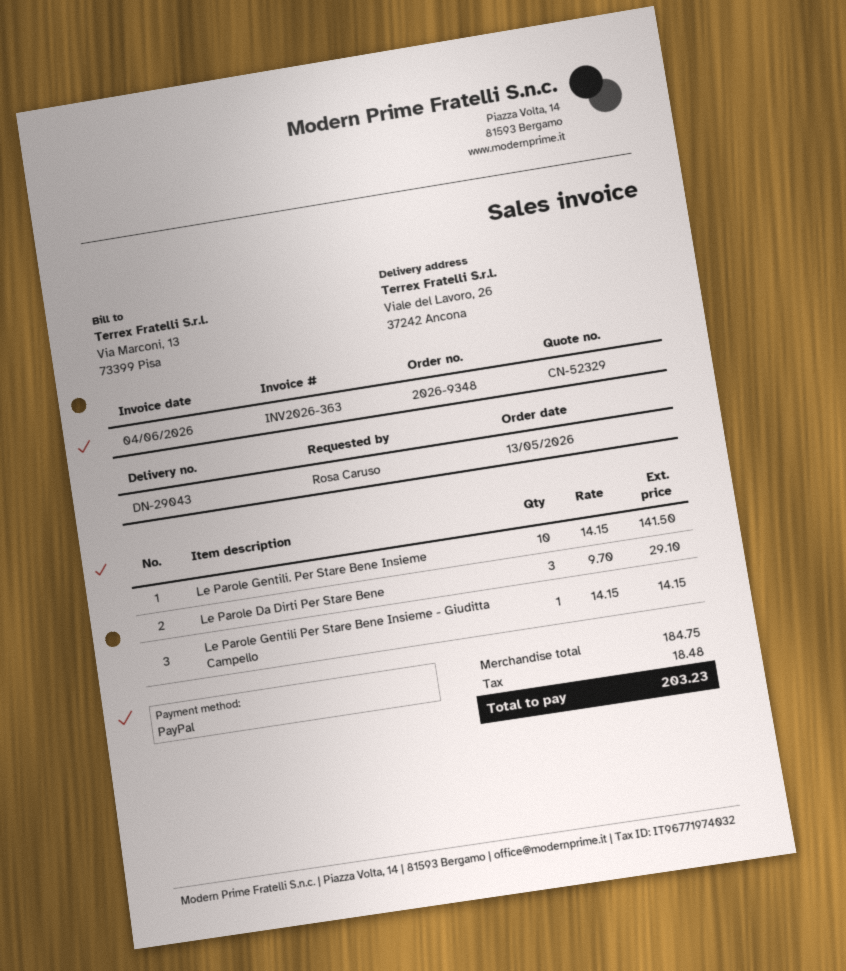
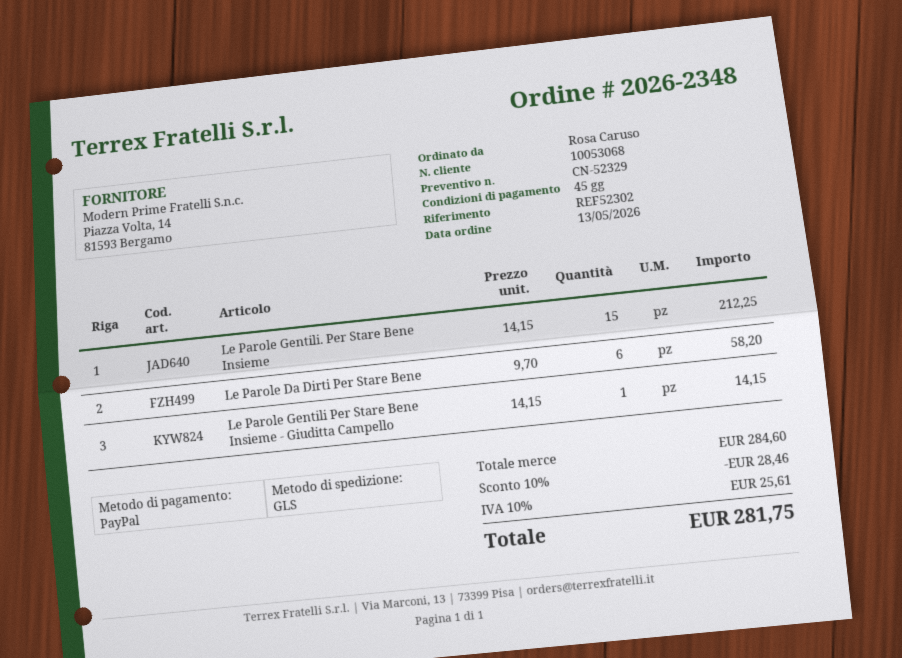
order number: 2026-9348 -> 2026-2348
Le Parole Gentili. Per Stare Bene Insieme: 10 x 14.15 = 141.50 -> 15 x 14.15 = 212.25
Le Parole Da Dirti Per Stare Bene: 3 x 9.70 = 29.10 -> 6 x 9.70 = 58.20
subtotal: 184.75 -> 284.60
discount: none -> 10% = 28.46
tax: 18.48 -> 25.61
total: 203.23 -> 281.75

